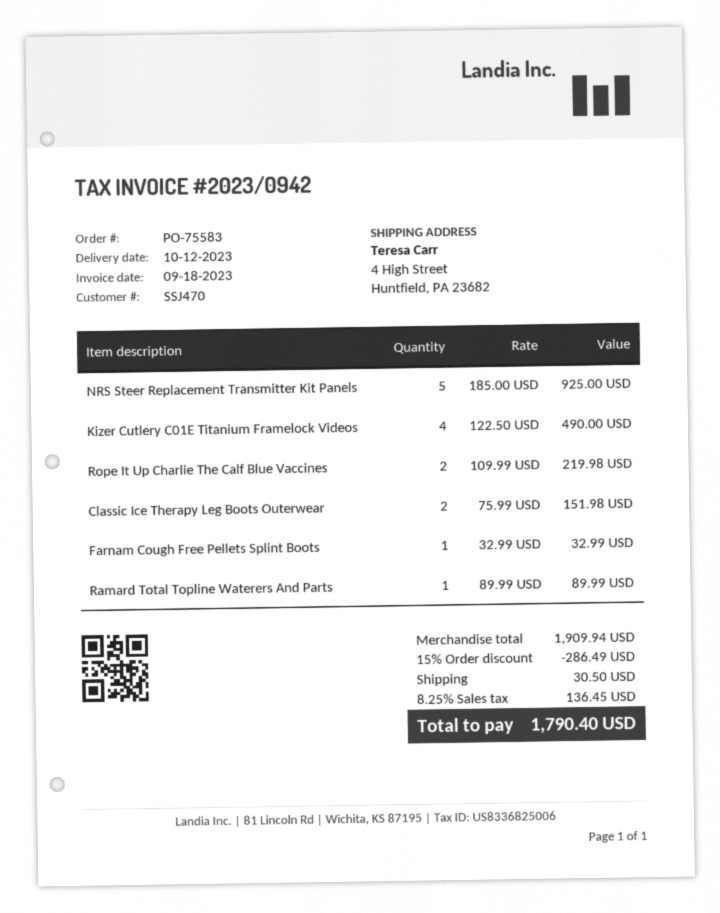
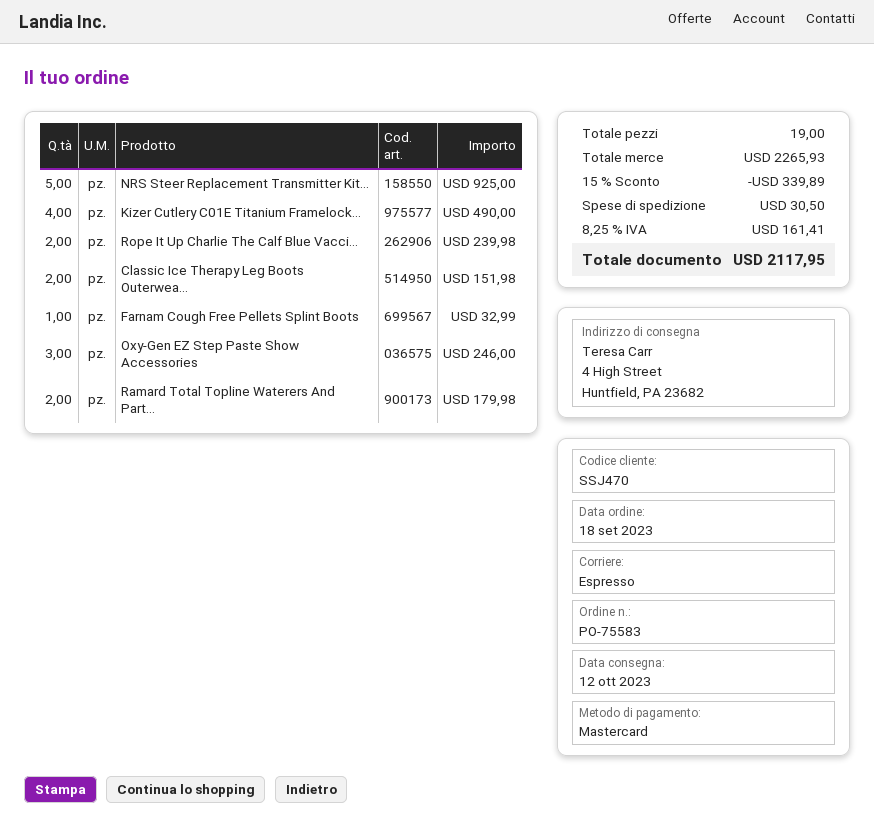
Rope It Up Charlie The Calf Blue Vaccines: 2 for 219.98 -> 2 for 239.98
Ramard Total Topline Waterers And Parts: 1 for 89.99 -> 2 for 179.98
Oxy-Gen EZ Step Paste Show Accessories: none -> 3 for 246.00
subtotal: 1909.94 -> 2265.93
discount: 15% = 286.49 -> 15% = 339.89
tax: 8.25% = 136.45 -> 8.25% = 161.41
total: 1790.40 -> 2117.95

